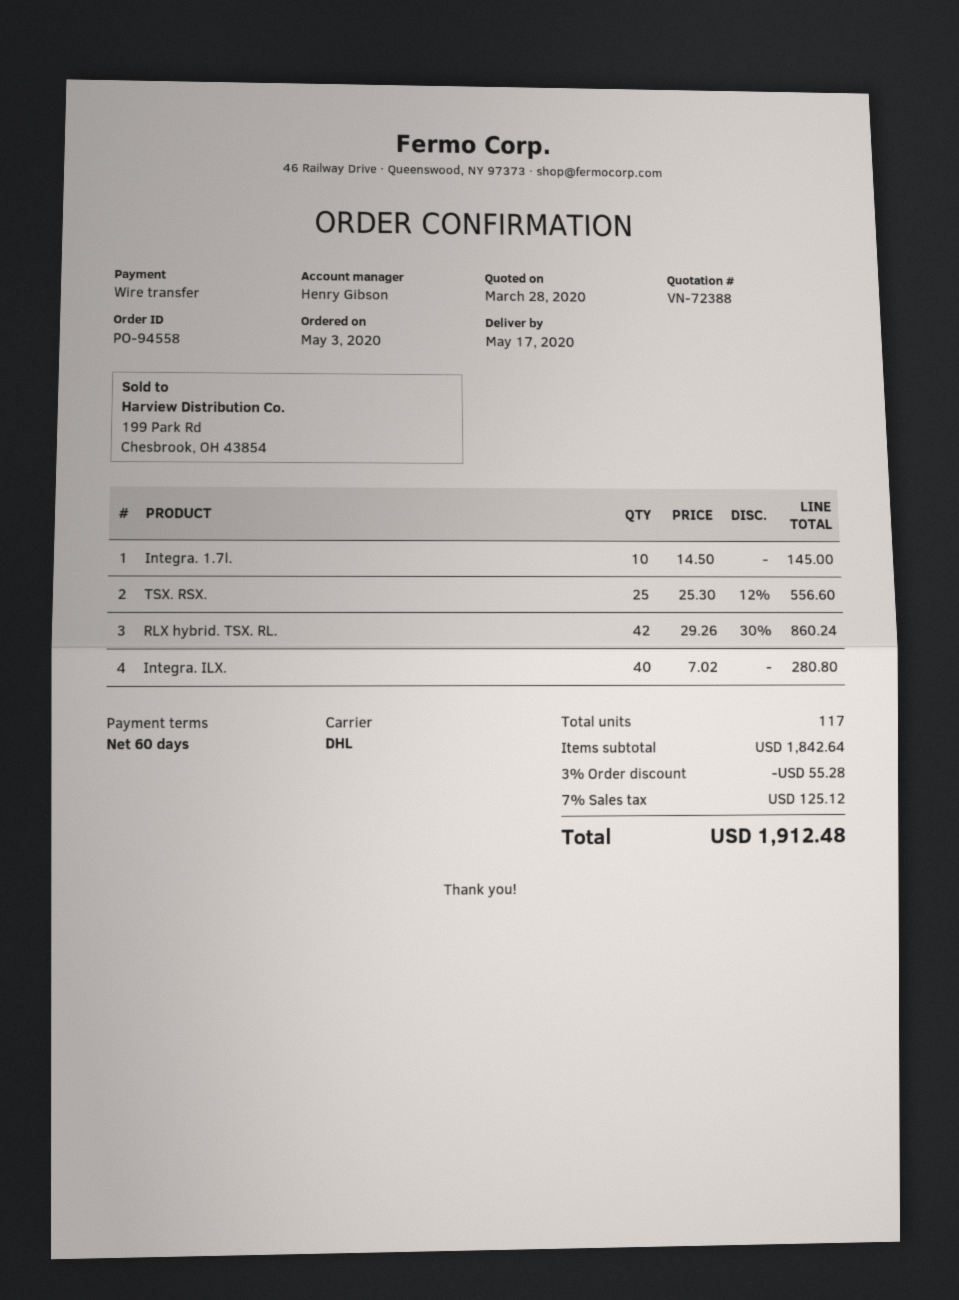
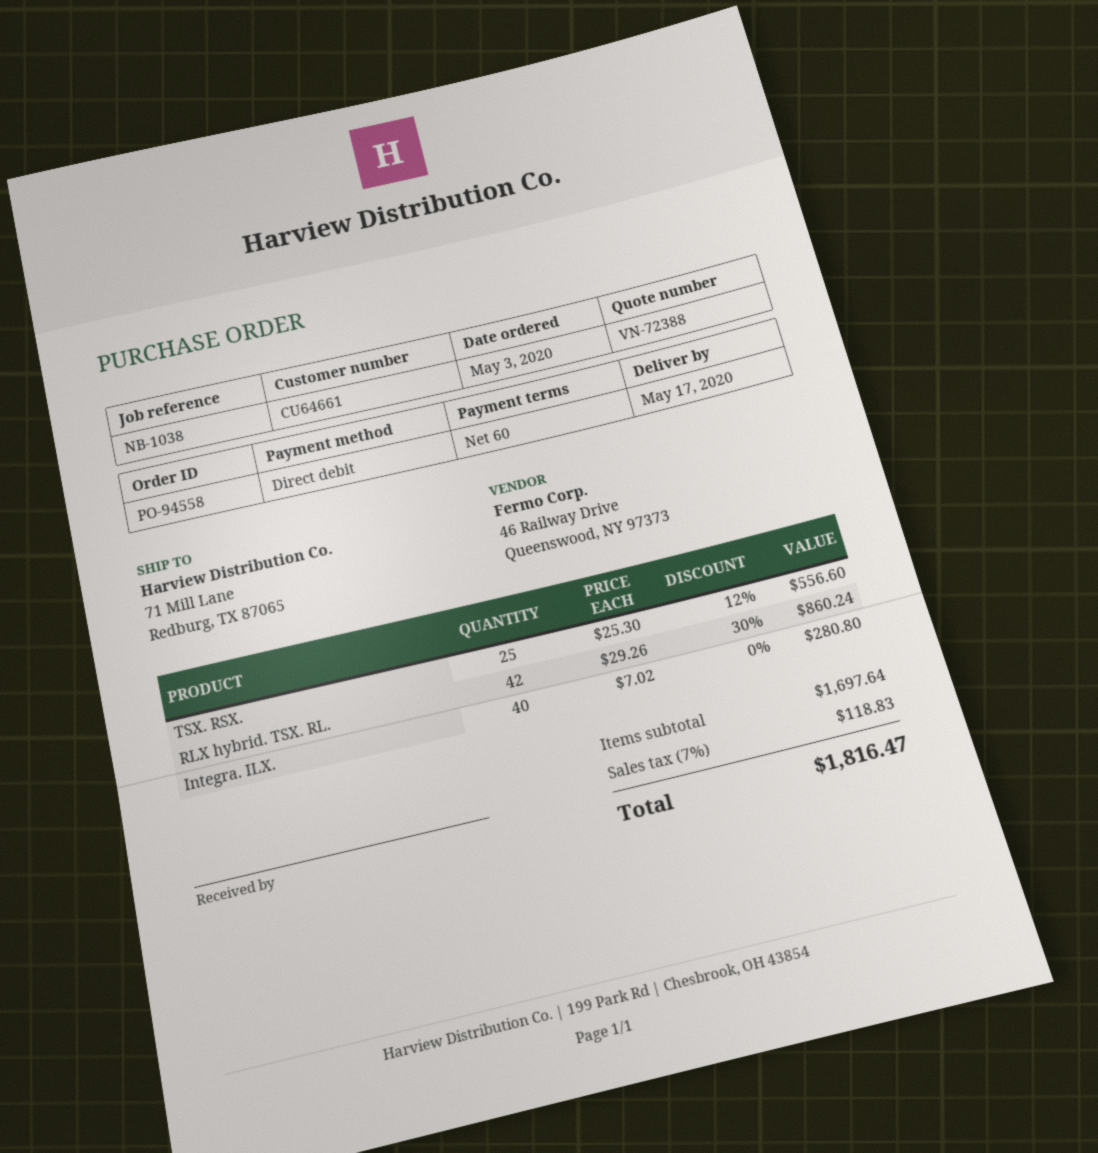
payment method: bank transfer -> direct debit
Integra. 1.7l.: 10 x 14.50 = 145.00 -> none
subtotal: 1842.64 -> 1697.64
discount: 3% = 55.28 -> none
tax: 7% = 125.12 -> 7% = 118.83
total: 1912.48 -> 1816.47

